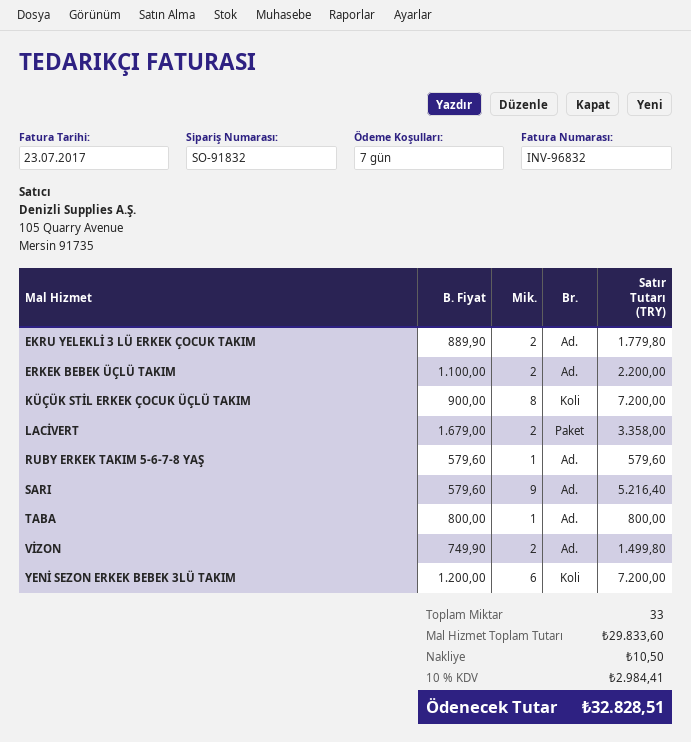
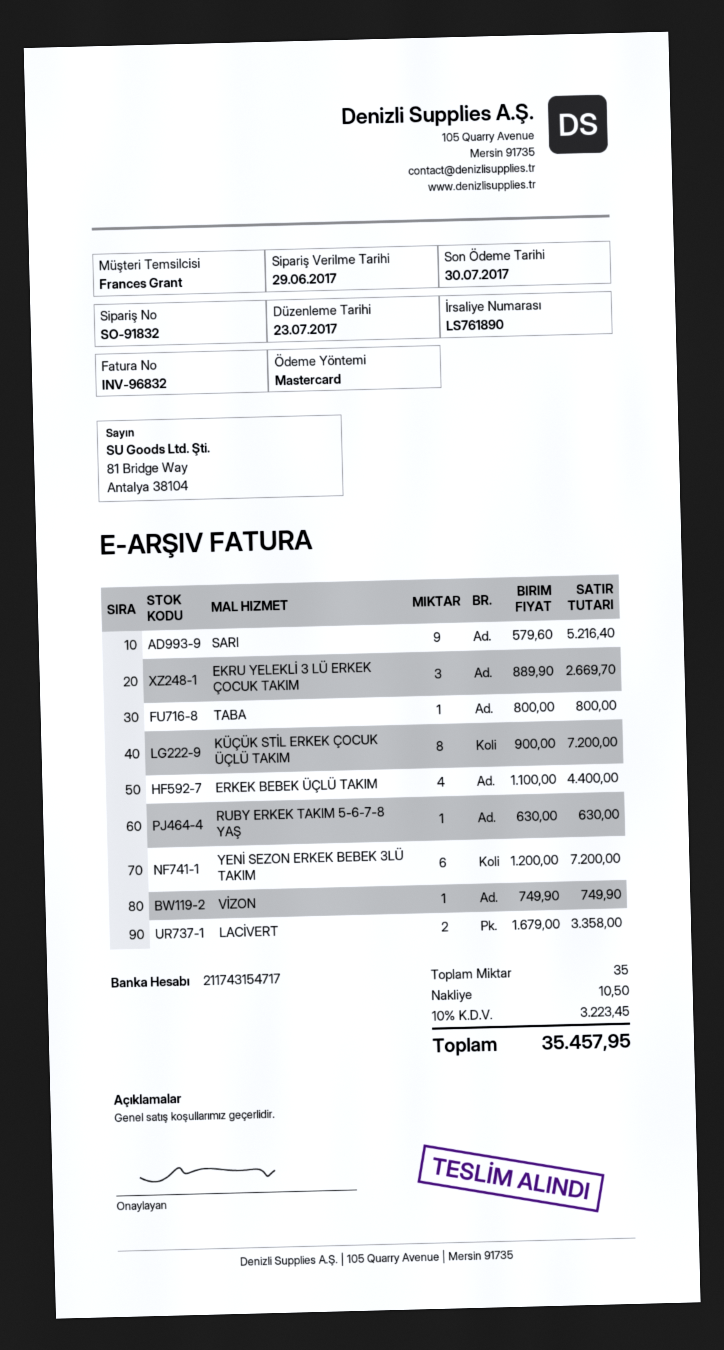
EKRU YELEKLİ 3 LÜ ERKEK ÇOCUK TAKIM: 2 x 889.90 = 1779.80 -> 3 x 889.90 = 2669.70
ERKEK BEBEK ÜÇLÜ TAKIM: 2 x 1100.00 = 2200.00 -> 4 x 1100.00 = 4400.00
RUBY ERKEK TAKIM 5-6-7-8 YAŞ: 1 x 579.60 = 579.60 -> 1 x 630.00 = 630.00
VİZON: 2 x 749.90 = 1499.80 -> 1 x 749.90 = 749.90
total quantity: 33 -> 35
tax: 10% = 2984.41 -> 10% = 3223.45
total: 32828.51 -> 35457.95

